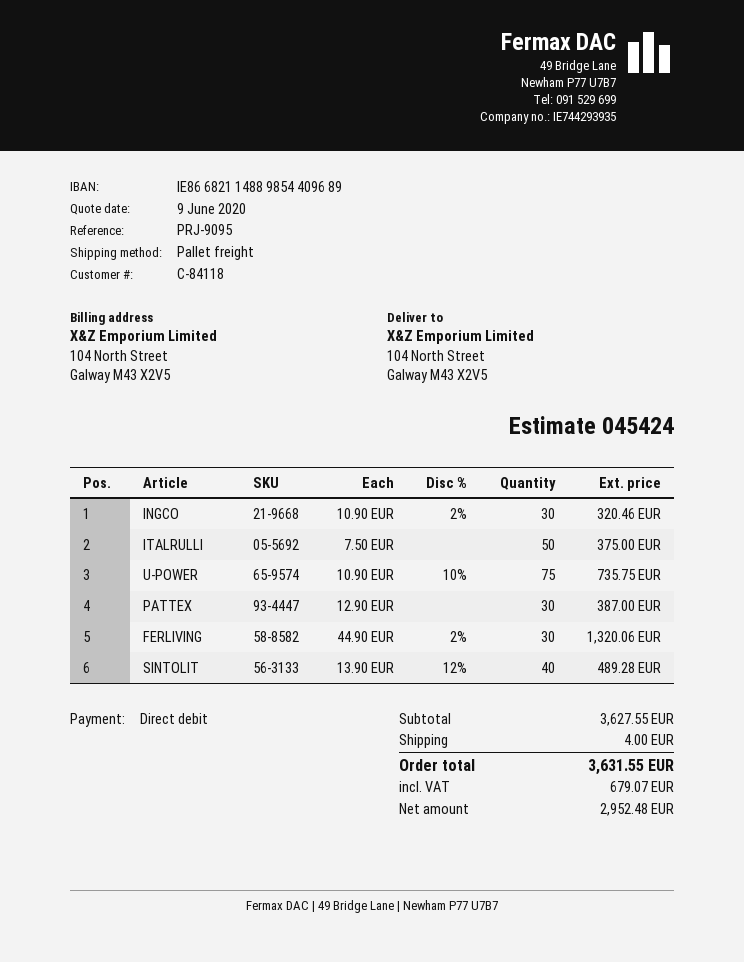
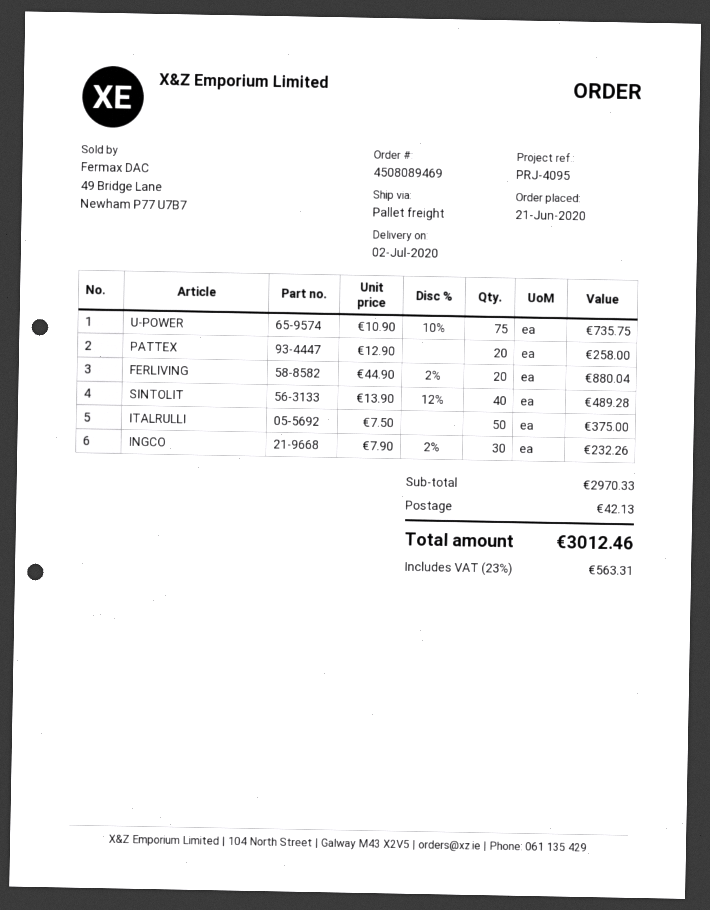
reference: PRJ-9095 -> PRJ-4095
INGCO: 30 x 10.90 - 2% = 320.46 -> 30 x 7.90 - 2% = 232.26
PATTEX: 30 x 12.90 = 387.00 -> 20 x 12.90 = 258.00
FERLIVING: 30 x 44.90 - 2% = 1320.06 -> 20 x 44.90 - 2% = 880.04
subtotal: 3627.55 -> 2970.33
shipping: 4.00 -> 42.13
tax: 679.07 -> 563.31
total: 3631.55 -> 3012.46

